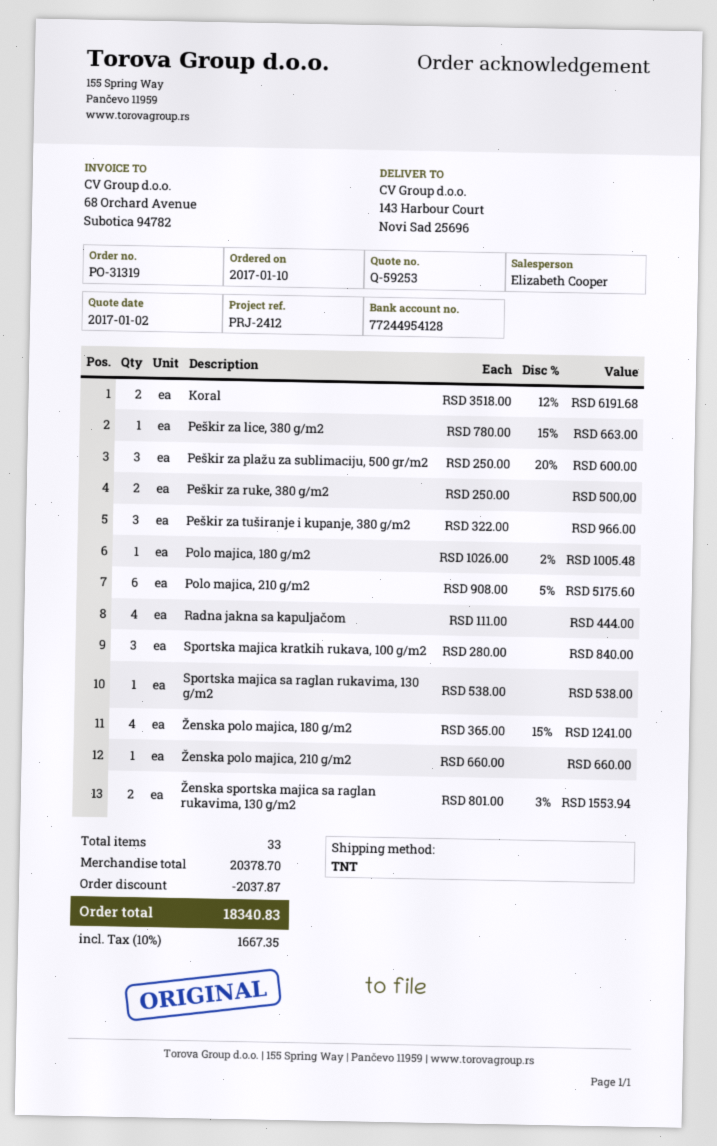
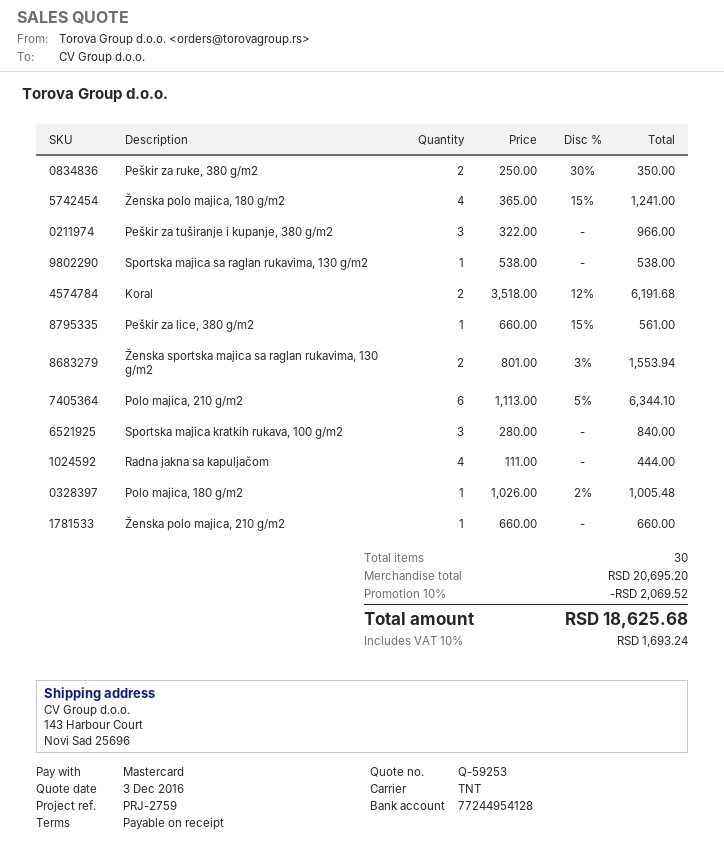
quote date: 2017-01-02 -> 2016-12-03
reference: PRJ-2412 -> PRJ-2759
Peškir za lice, 380 g/m2: 1 x 780.00 - 15% = 663.00 -> 1 x 660.00 - 15% = 561.00
Peškir za plažu za sublimaciju, 500 gr/m2: 3 x 250.00 - 20% = 600.00 -> none
Peškir za ruke, 380 g/m2: 2 x 250.00 = 500.00 -> 2 x 250.00 - 30% = 350.00
Polo majica, 210 g/m2: 6 x 908.00 - 5% = 5175.60 -> 6 x 1113.00 - 5% = 6344.10
total quantity: 33 -> 30
subtotal: 20378.70 -> 20695.20
discount: 2037.87 -> 2069.52
tax: 10% = 1667.35 -> 10% = 1693.24
total: 18340.83 -> 18625.68

